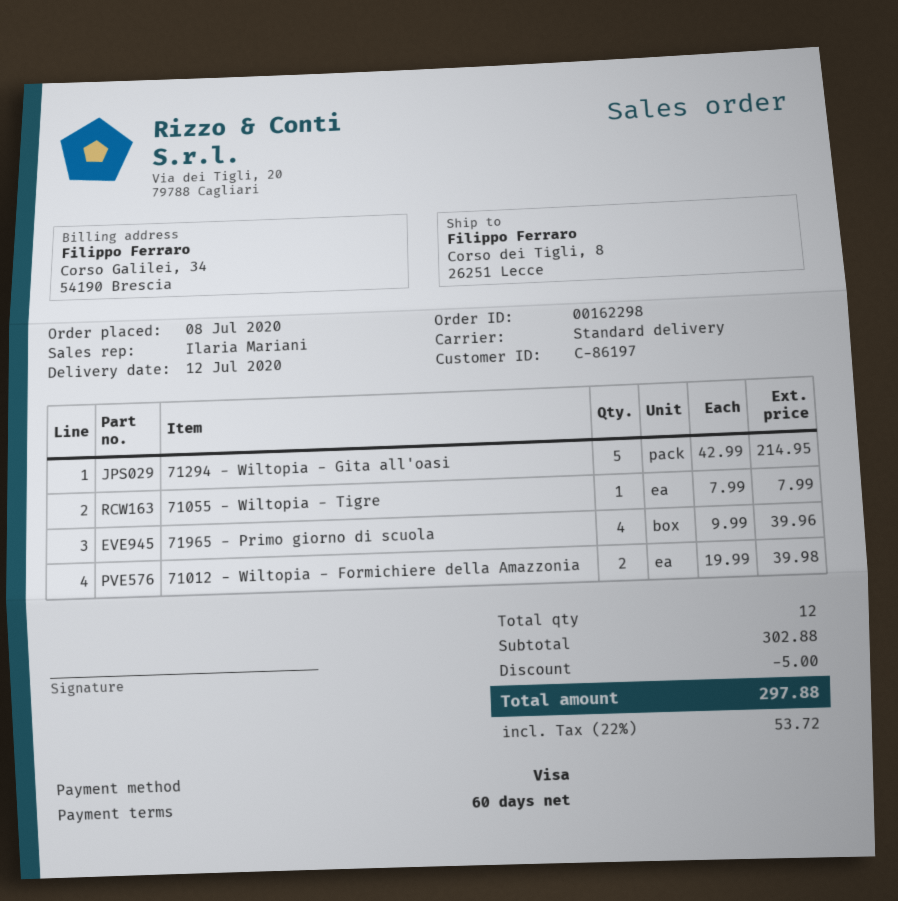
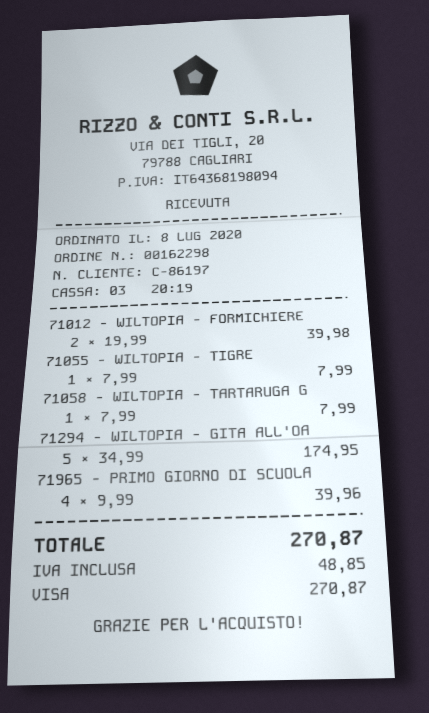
71294 - Wiltopia - Gita all'oasi: 5 x 42.99 = 214.95 -> 5 x 34.99 = 174.95
71058 - WILTOPIA - TARTARUGA G: none -> 1 x 7.99 = 7.99
discount: 5.00 -> none
tax: 53.72 -> 48.85
total: 297.88 -> 270.87

